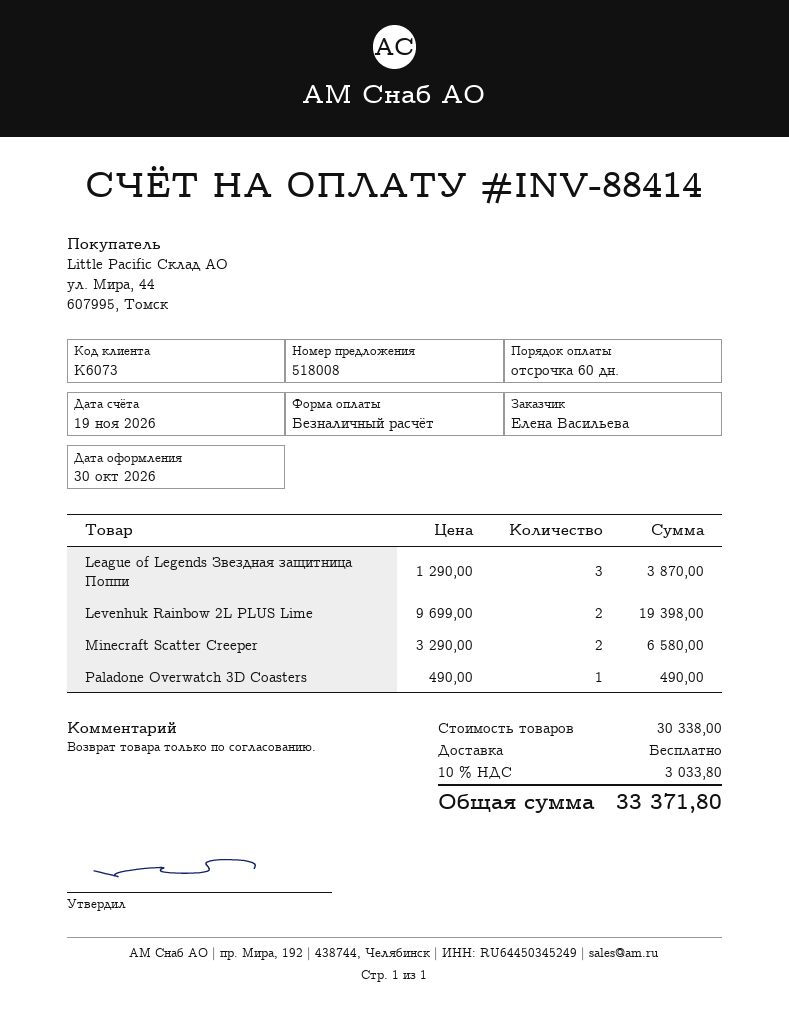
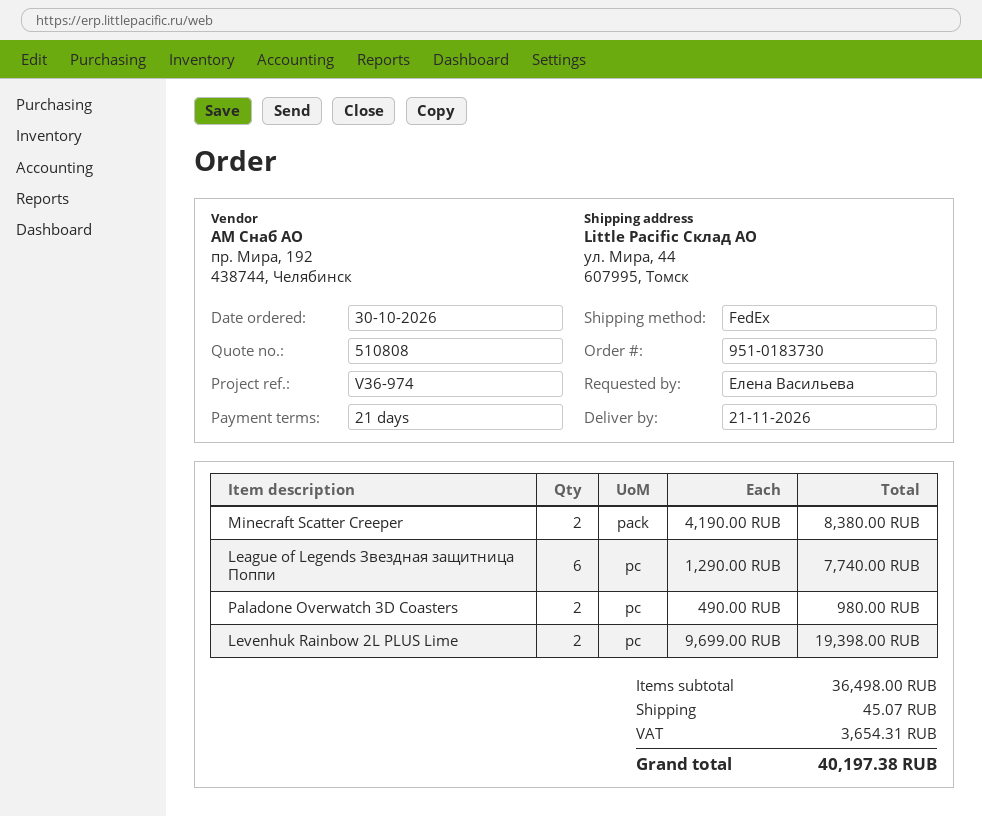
quote number: 518008 -> 510808
payment terms: 60 days -> 21 days
League of Legends Звездная защитница Поппи: 3 x 1290.00 = 3870.00 -> 6 x 1290.00 = 7740.00
Minecraft Scatter Creeper: 2 x 3290.00 = 6580.00 -> 2 x 4190.00 = 8380.00
Paladone Overwatch 3D Coasters: 1 x 490.00 = 490.00 -> 2 x 490.00 = 980.00
subtotal: 30338.00 -> 36498.00
shipping: 0.00 -> 45.07
tax: 3033.80 -> 3654.31
total: 33371.80 -> 40197.38

